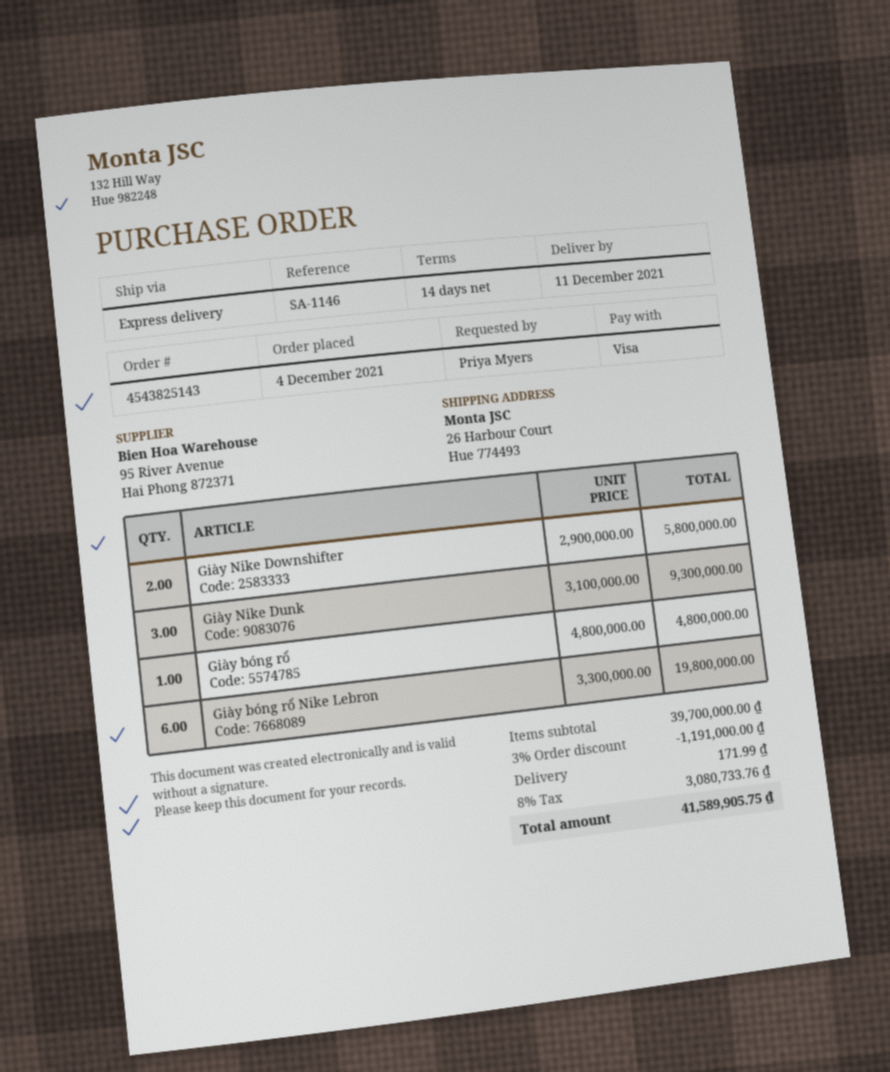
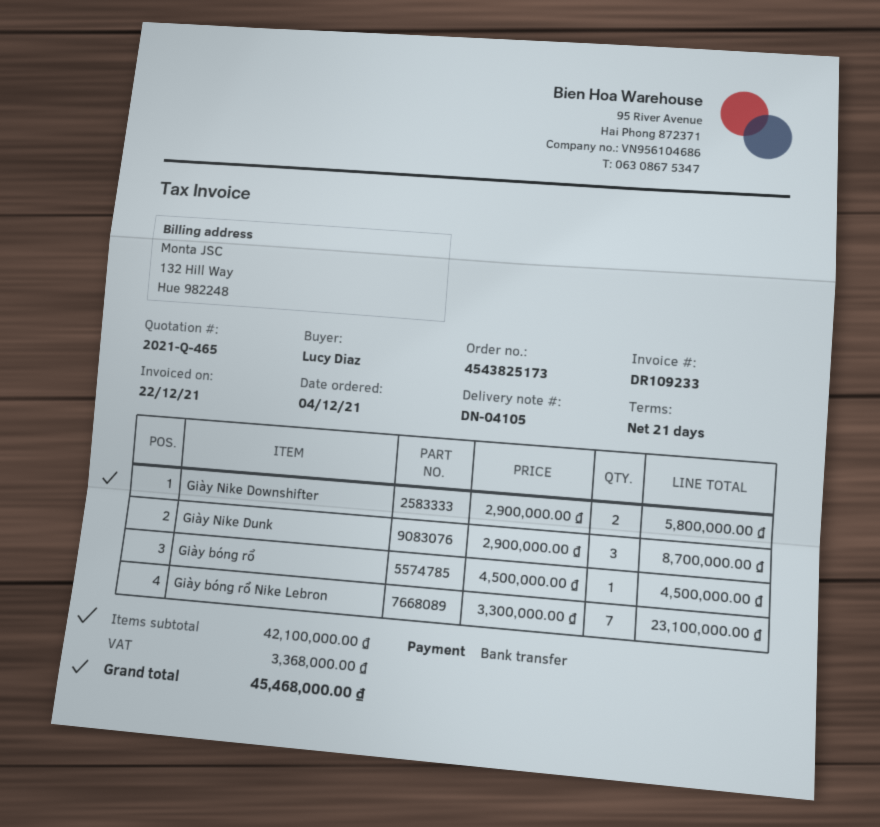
order number: 4543825143 -> 4543825173
payment terms: 14 days -> 21 days
ordered by: Priya Myers -> Lucy Diaz
payment method: Visa -> bank transfer
Giày Nike Dunk: 3 x 3100000.00 = 9300000.00 -> 3 x 2900000.00 = 8700000.00
Giày bóng rổ: 1 x 4800000.00 = 4800000.00 -> 1 x 4500000.00 = 4500000.00
Giày bóng rổ Nike Lebron: 6 x 3300000.00 = 19800000.00 -> 7 x 3300000.00 = 23100000.00
subtotal: 39700000.00 -> 42100000.00
discount: 3% = 1191000.00 -> none
shipping: 171.99 -> none
tax: 3080733.76 -> 3368000.00
total: 41589905.75 -> 45468000.00

